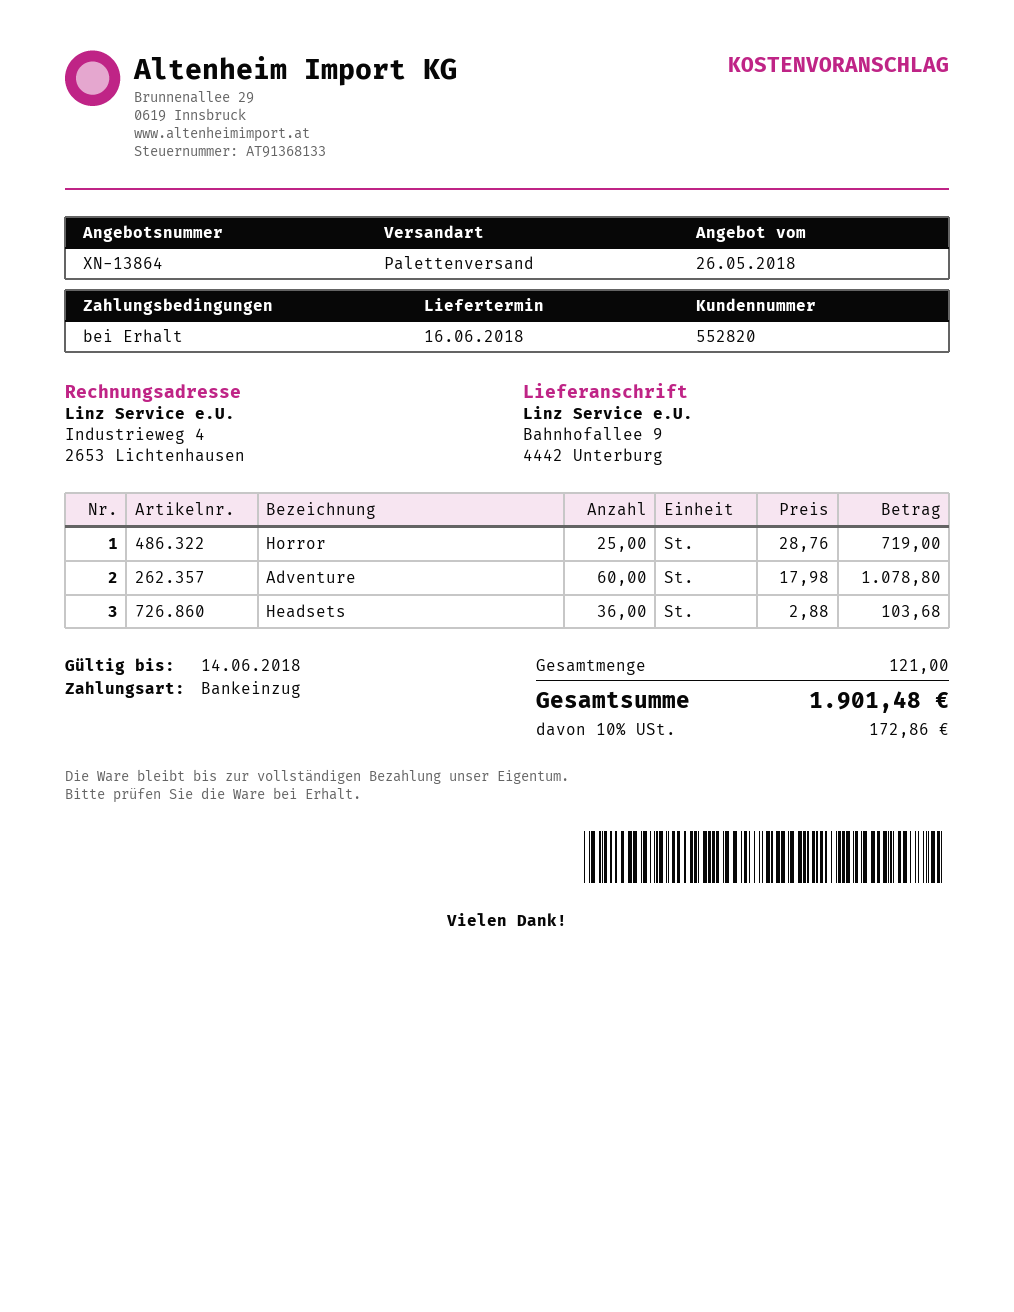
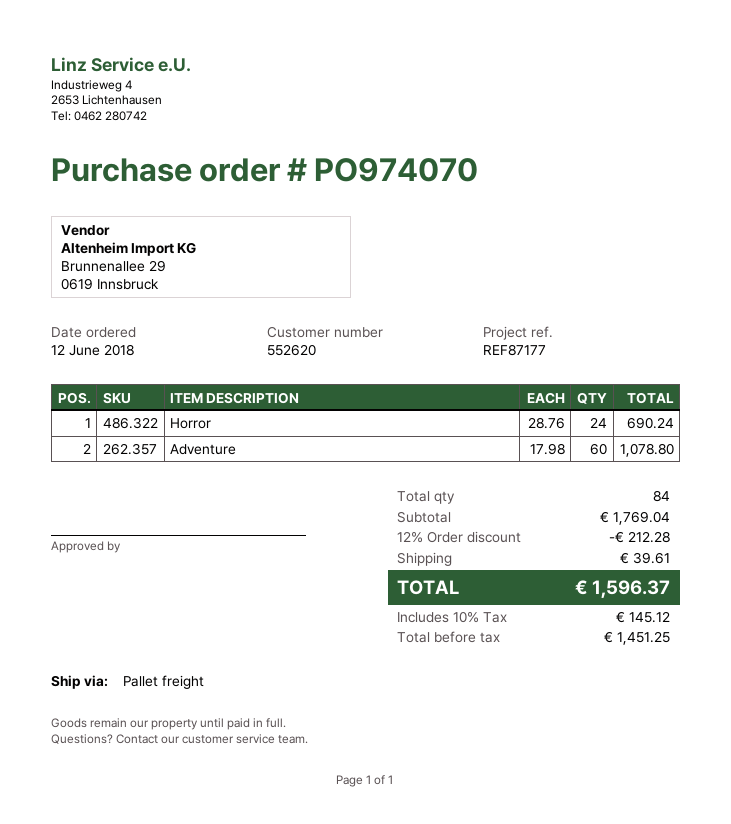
customer number: 552820 -> 552620
Horror: 25 x 28.76 = 719.00 -> 24 x 28.76 = 690.24
Headsets: 36 x 2.88 = 103.68 -> none
total quantity: 121 -> 84
discount: none -> 12% = 212.28
shipping: none -> 39.61
tax: 10% = 172.86 -> 10% = 145.12
total: 1901.48 -> 1596.37

